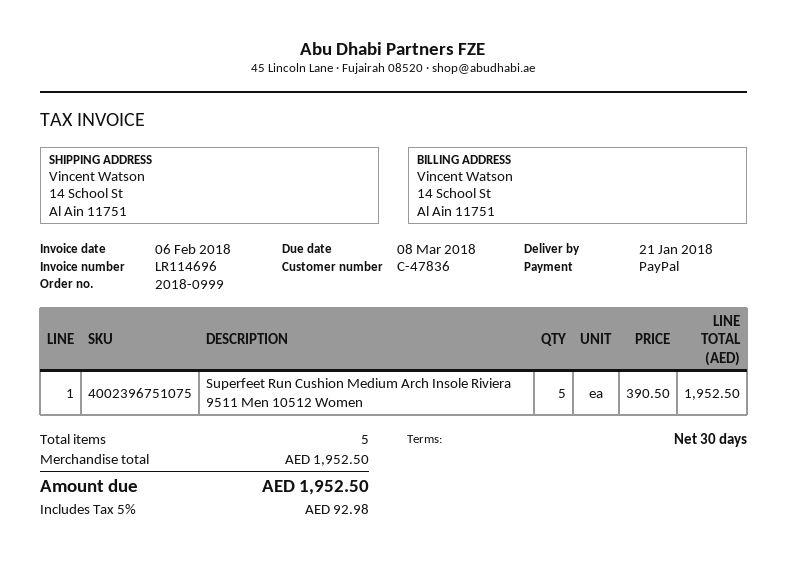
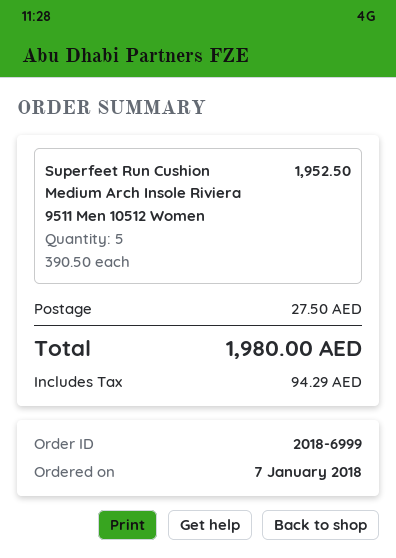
order number: 2018-0999 -> 2018-6999
shipping: none -> 27.50
tax: 92.98 -> 94.29
total: 1952.50 -> 1980.00

